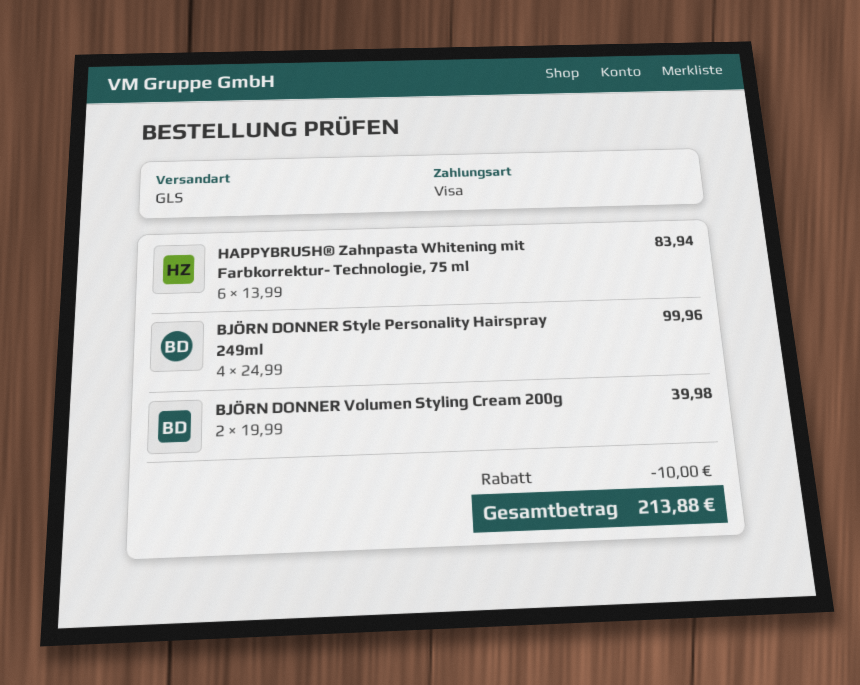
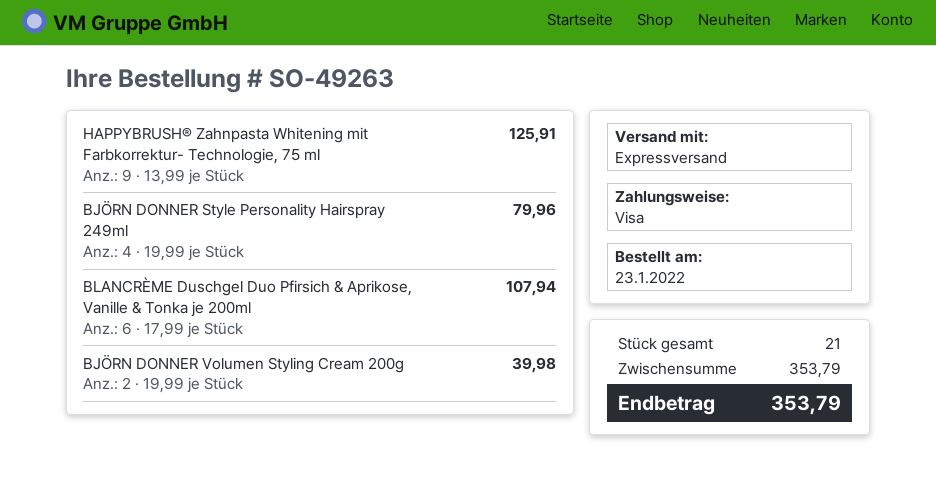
shipping method: GLS -> express
HAPPYBRUSH® Zahnpasta Whitening mit Farbkorrektur- Technologie, 75 ml: 6 x 13.99 = 83.94 -> 9 x 13.99 = 125.91
BJÖRN DONNER Style Personality Hairspray 249ml: 4 x 24.99 = 99.96 -> 4 x 19.99 = 79.96
BLANCRÈME Duschgel Duo Pfirsich & Aprikose, Vanille & Tonka je 200ml: none -> 6 x 17.99 = 107.94
discount: 10.00 -> none
total: 213.88 -> 353.79

